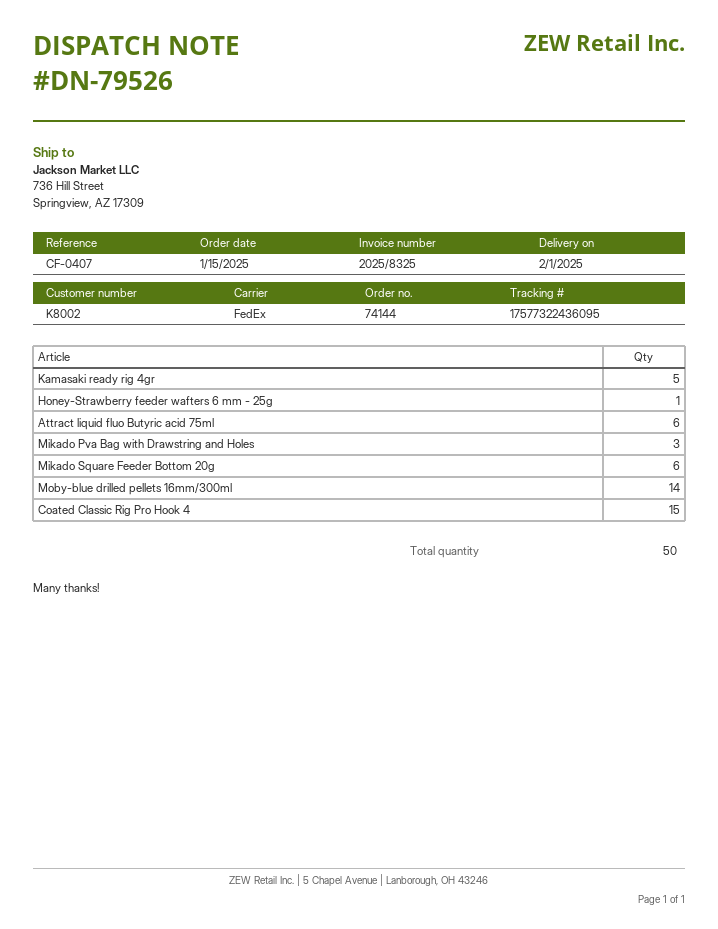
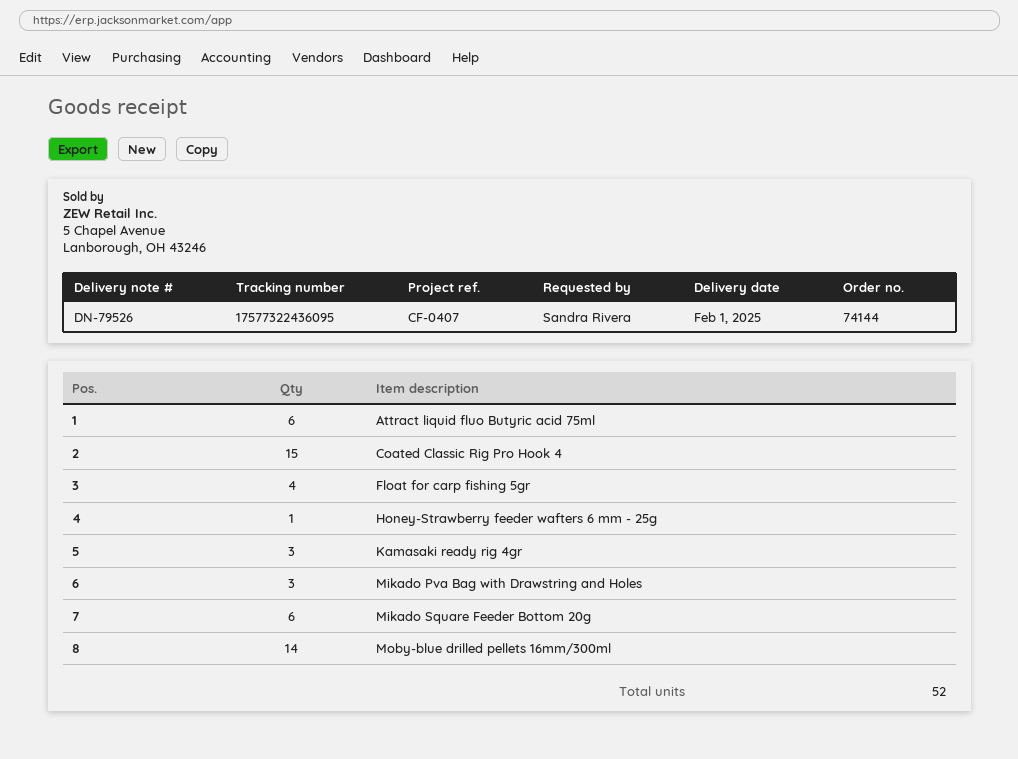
Kamasaki ready rig 4gr: 5 -> 3
Float for carp fishing 5gr: none -> 4
total quantity: 50 -> 52

